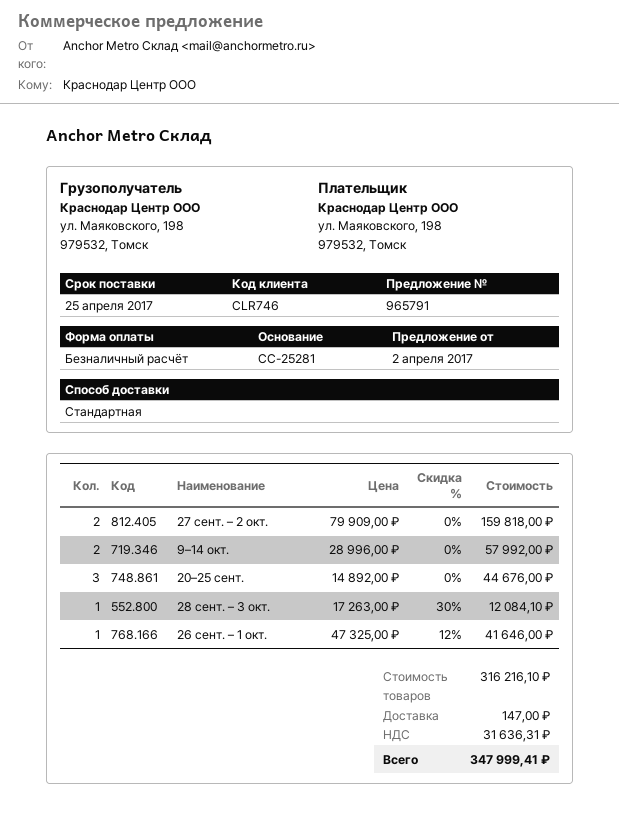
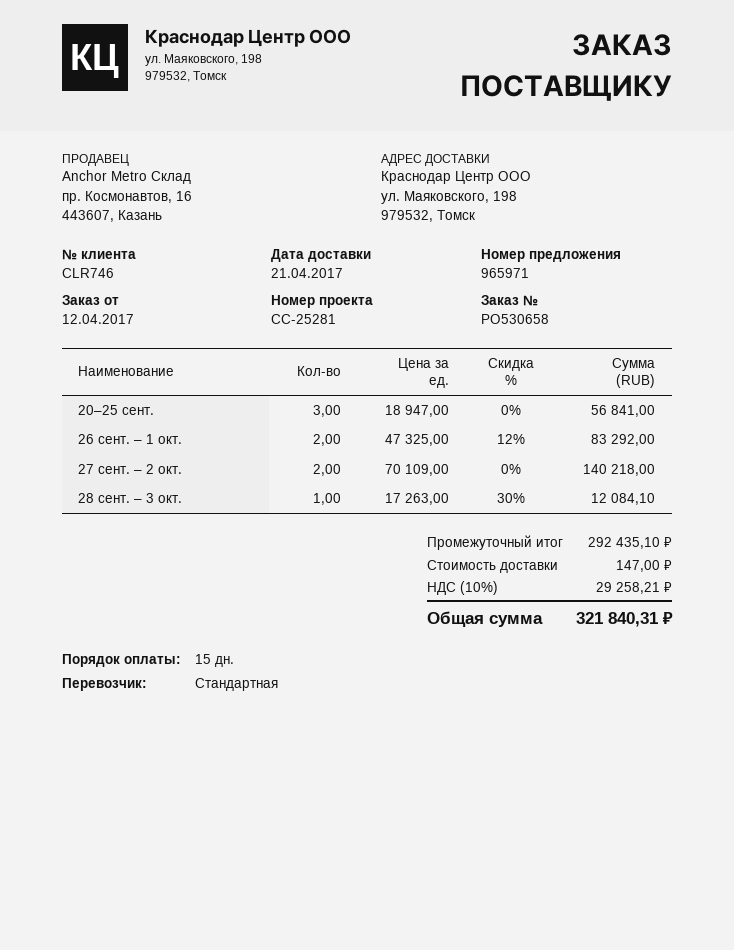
quote number: 965791 -> 965971
delivery date: 2017-04-25 -> 2017-04-21
27 сент. – 2 окт.: 2 x 79909.00 = 159818.00 -> 2 x 70109.00 = 140218.00
9–14 окт.: 2 x 28996.00 = 57992.00 -> none
20–25 сент.: 3 x 14892.00 = 44676.00 -> 3 x 18947.00 = 56841.00
26 сент. – 1 окт.: 1 x 47325.00 - 12% = 41646.00 -> 2 x 47325.00 - 12% = 83292.00
subtotal: 316216.10 -> 292435.10
tax: 31636.31 -> 29258.21
total: 347999.41 -> 321840.31

